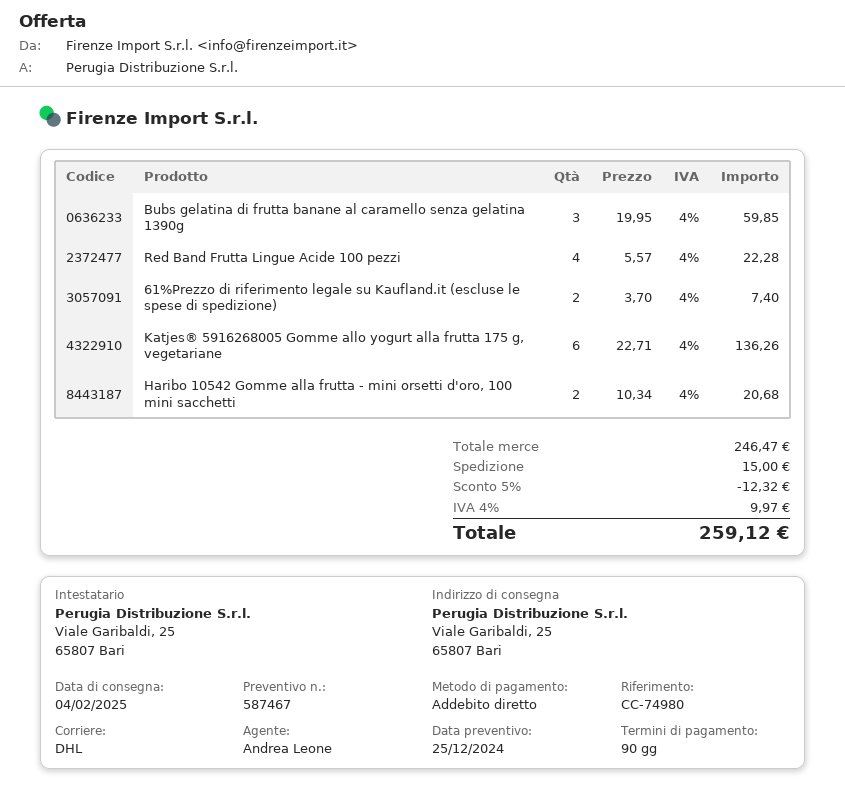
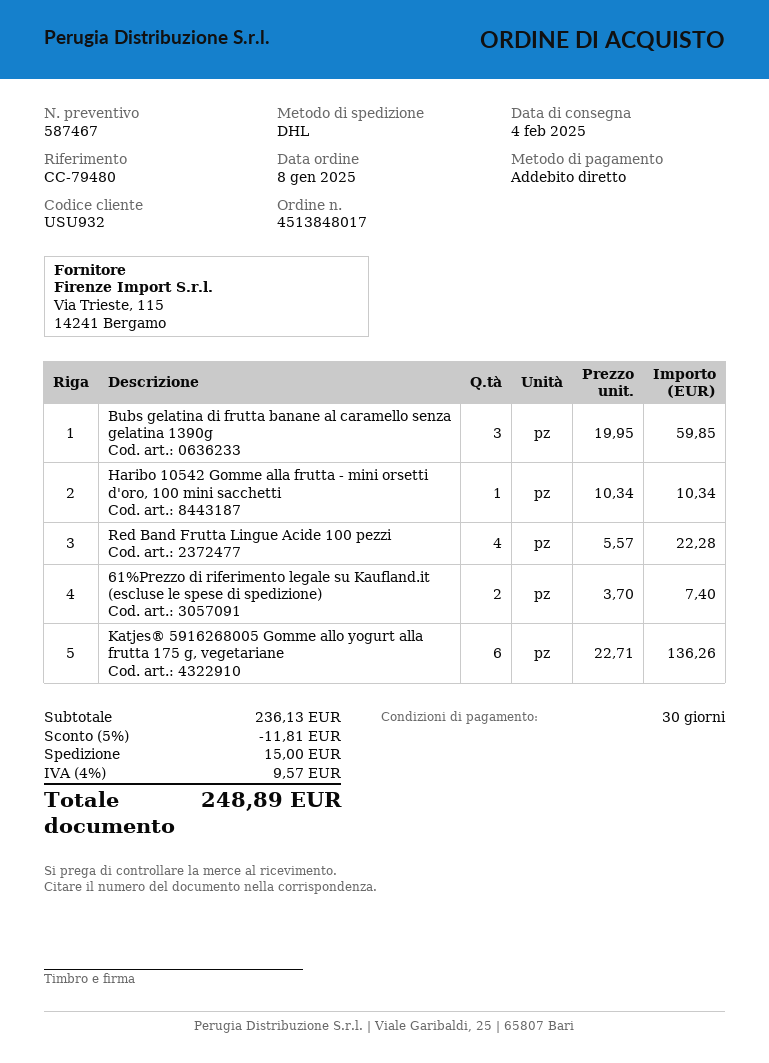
payment terms: 90 days -> 30 days
reference: CC-74980 -> CC-79480
Haribo 10542 Gomme alla frutta - mini orsetti d'oro, 100 mini sacchetti: 2 x 10.34 = 20.68 -> 1 x 10.34 = 10.34
subtotal: 246.47 -> 236.13
discount: 5% = 12.32 -> 5% = 11.81
tax: 4% = 9.97 -> 4% = 9.57
total: 259.12 -> 248.89

